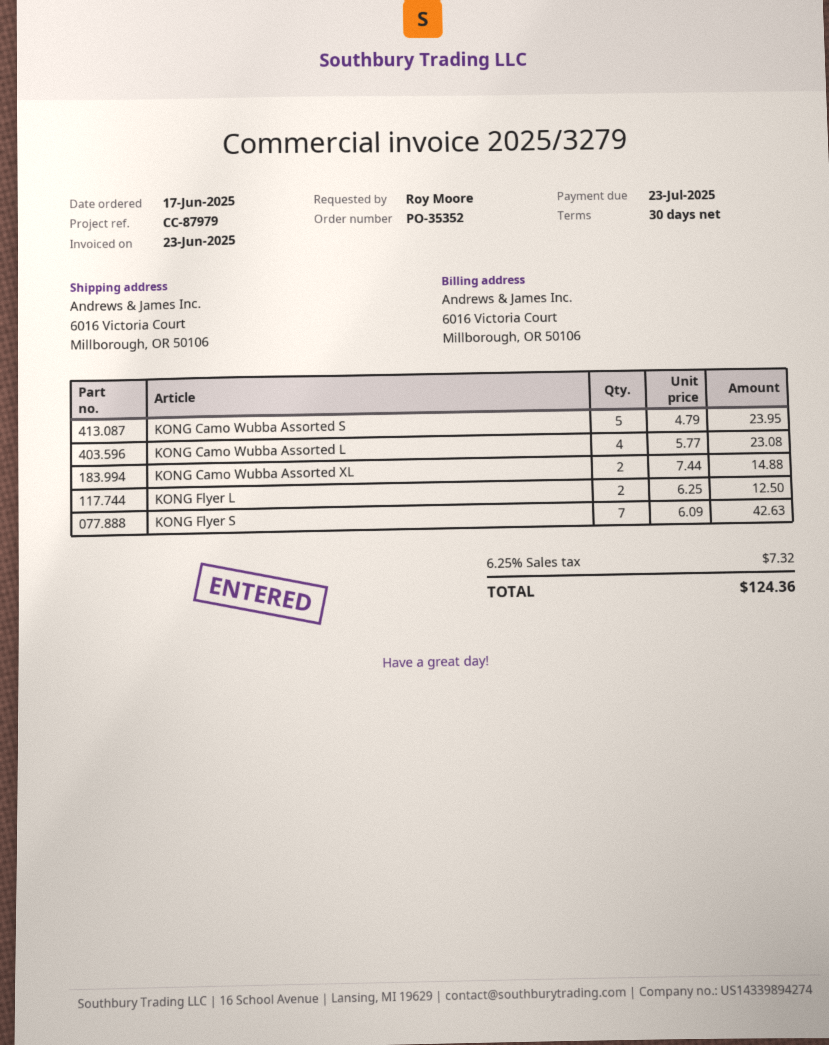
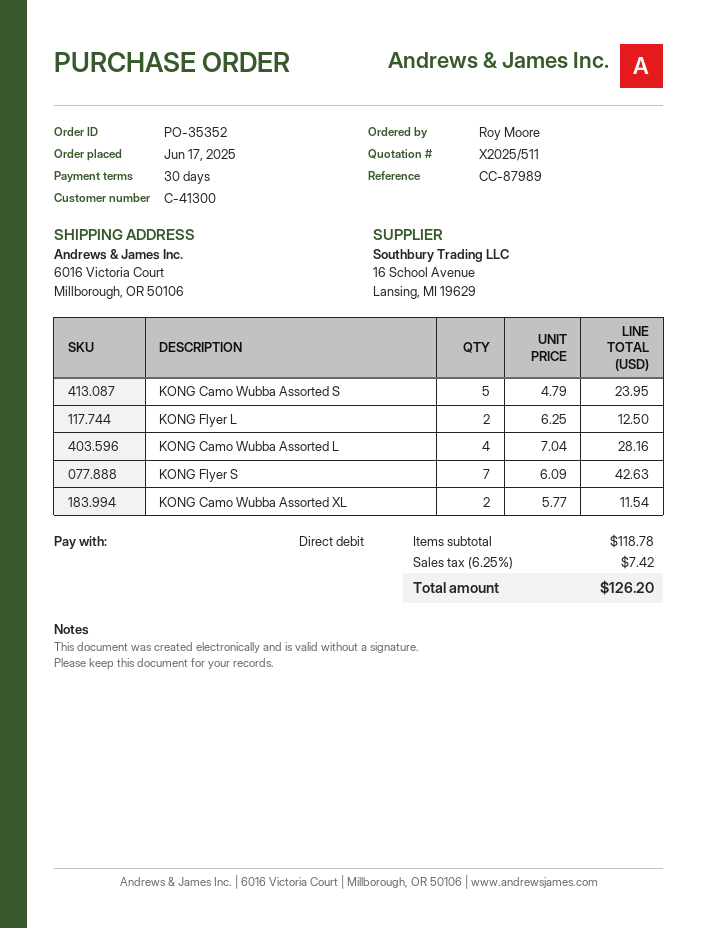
reference: CC-87979 -> CC-87989
KONG Camo Wubba Assorted L: 4 x 5.77 = 23.08 -> 4 x 7.04 = 28.16
KONG Camo Wubba Assorted XL: 2 x 7.44 = 14.88 -> 2 x 5.77 = 11.54
tax: 6.25% = 7.32 -> 6.25% = 7.42
total: 124.36 -> 126.20

